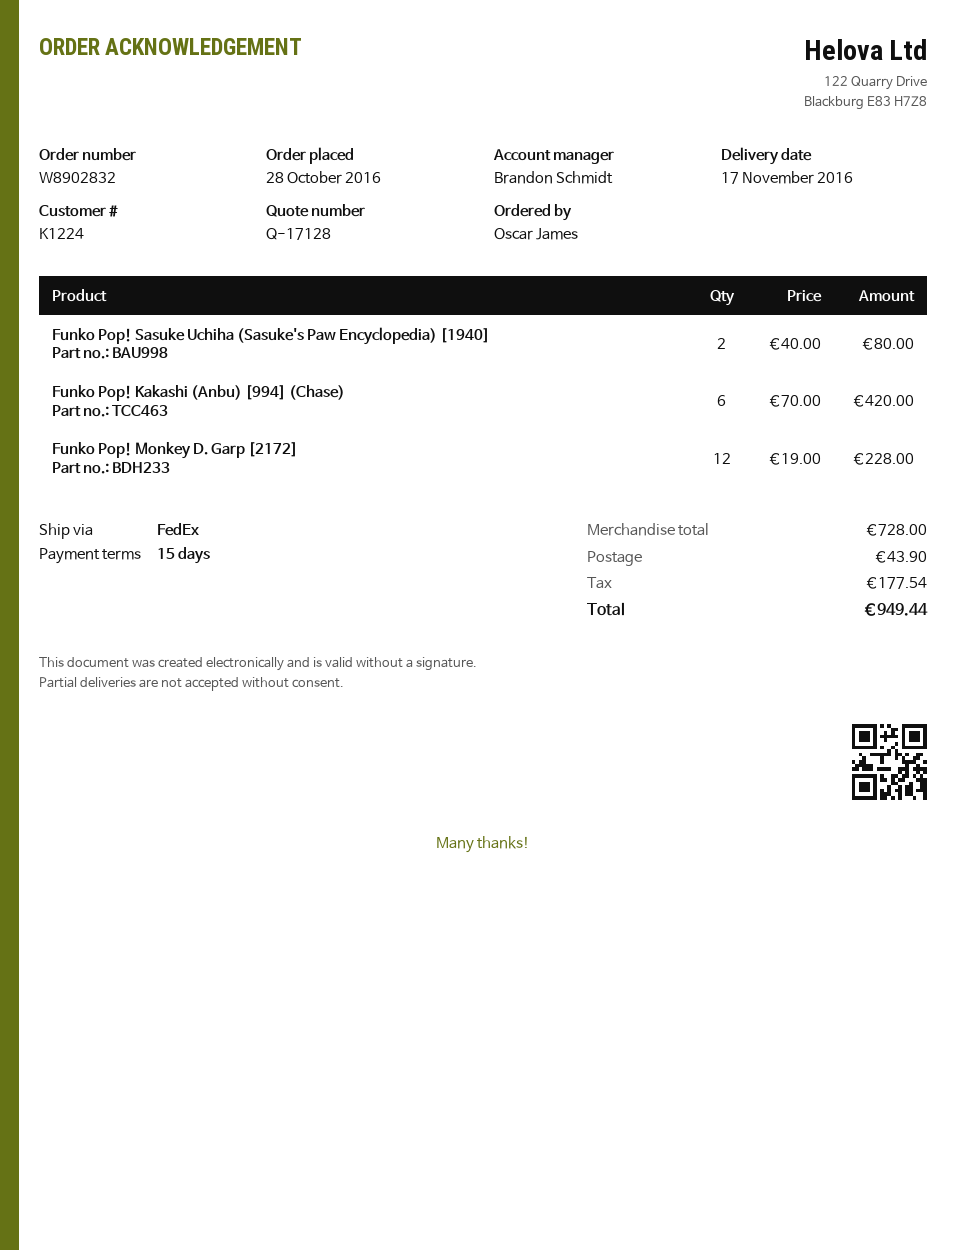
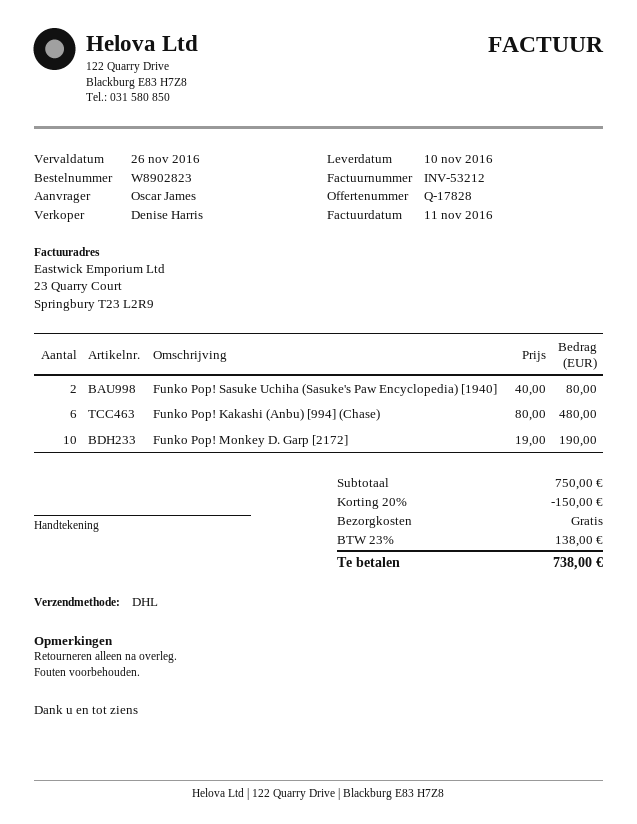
quote number: Q-17128 -> Q-17828
order number: W8902832 -> W8902823
delivery date: 2016-11-17 -> 2016-11-10
sales rep: Brandon Schmidt -> Denise Harris
shipping method: FedEx -> DHL
Funko Pop! Kakashi (Anbu) [994] (Chase): 6 x 70.00 = 420.00 -> 6 x 80.00 = 480.00
Funko Pop! Monkey D. Garp [2172]: 12 x 19.00 = 228.00 -> 10 x 19.00 = 190.00
subtotal: 728.00 -> 750.00
discount: none -> 20% = 150.00
shipping: 43.90 -> 0.00
tax: 177.54 -> 138.00
total: 949.44 -> 738.00

